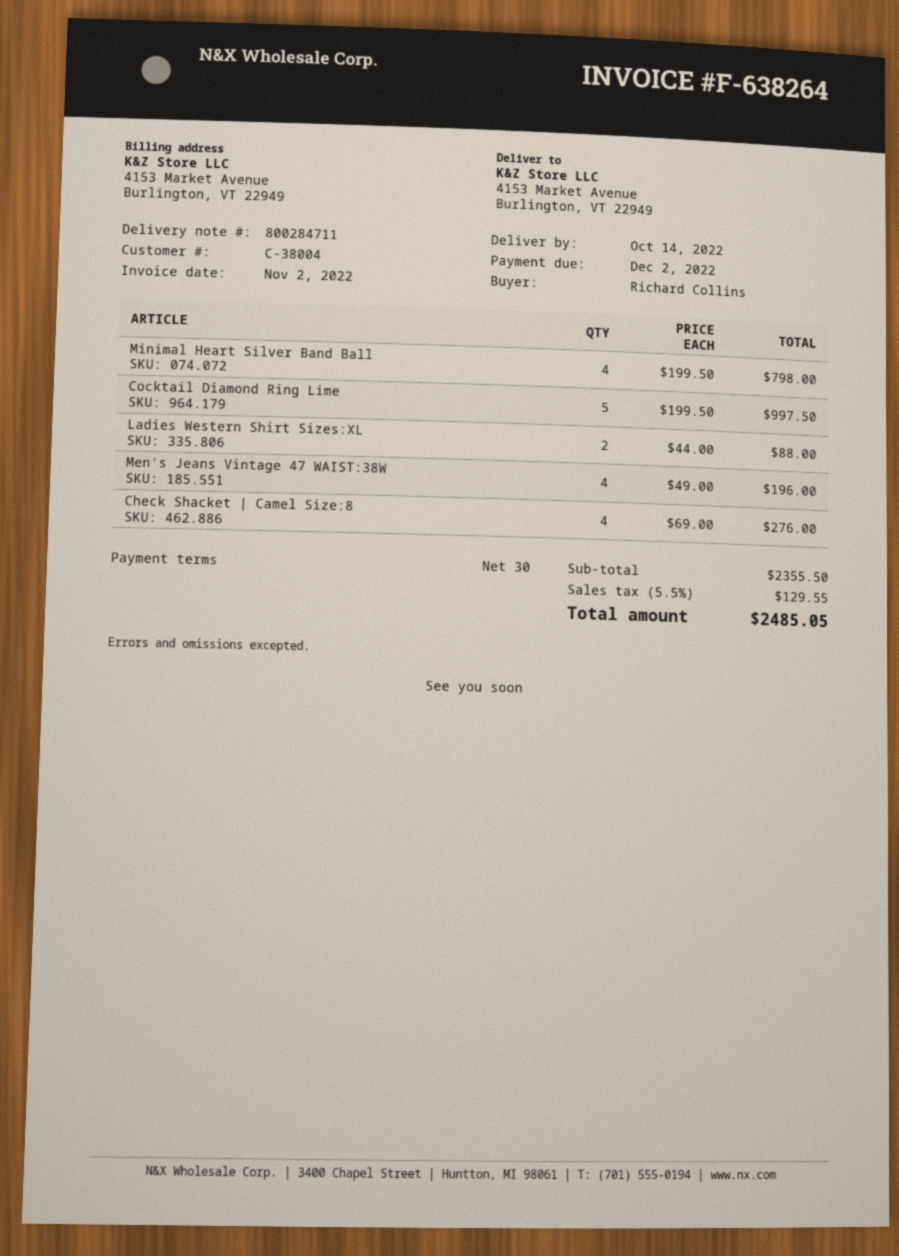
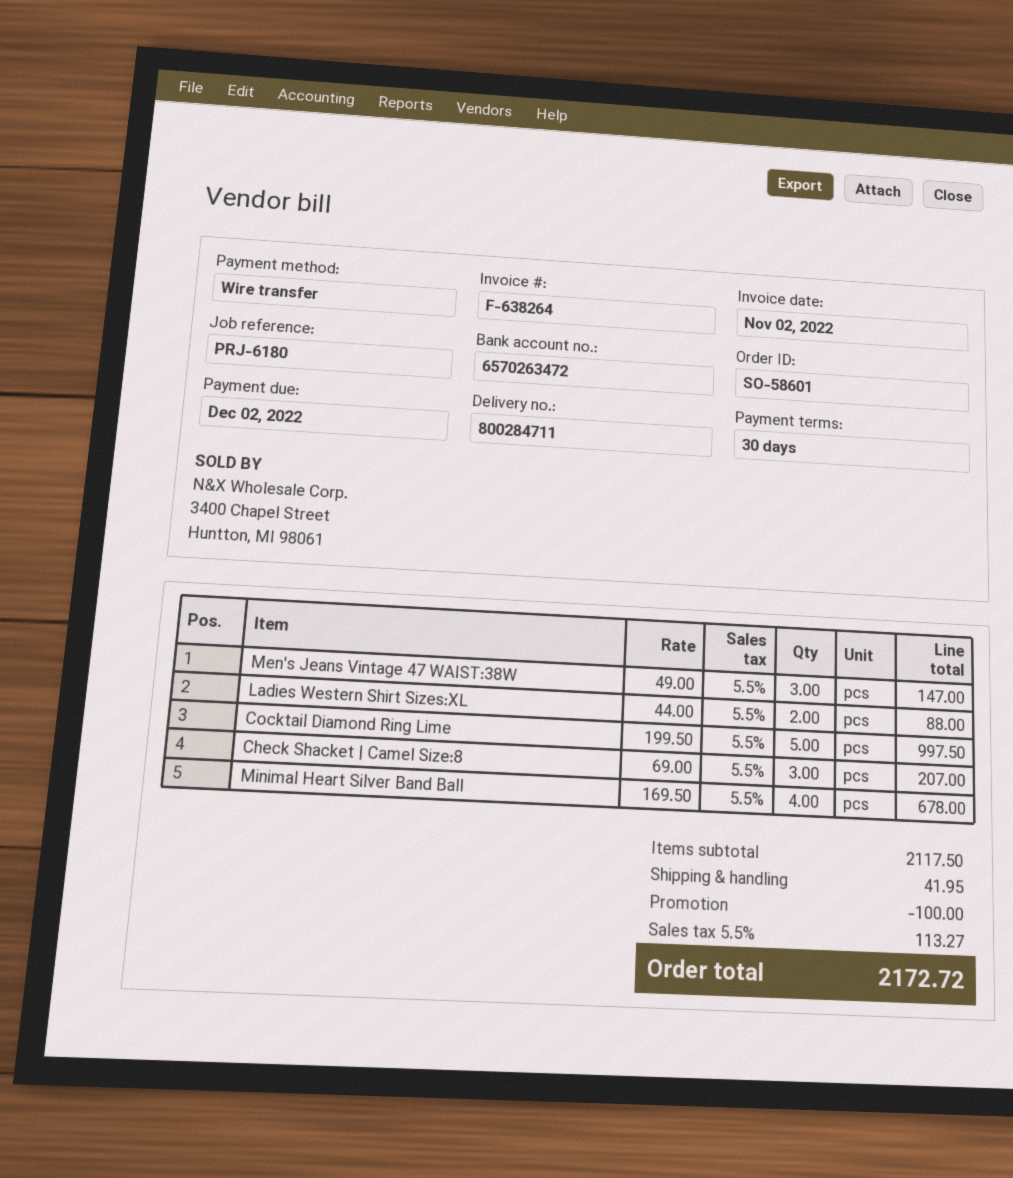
Minimal Heart Silver Band Ball: 4 x 199.50 = 798.00 -> 4 x 169.50 = 678.00
Men's Jeans Vintage 47 WAIST:38W: 4 x 49.00 = 196.00 -> 3 x 49.00 = 147.00
Check Shacket | Camel Size:8: 4 x 69.00 = 276.00 -> 3 x 69.00 = 207.00
subtotal: 2355.50 -> 2117.50
discount: none -> 100.00
shipping: none -> 41.95
tax: 5.5% = 129.55 -> 5.5% = 113.27
total: 2485.05 -> 2172.72

